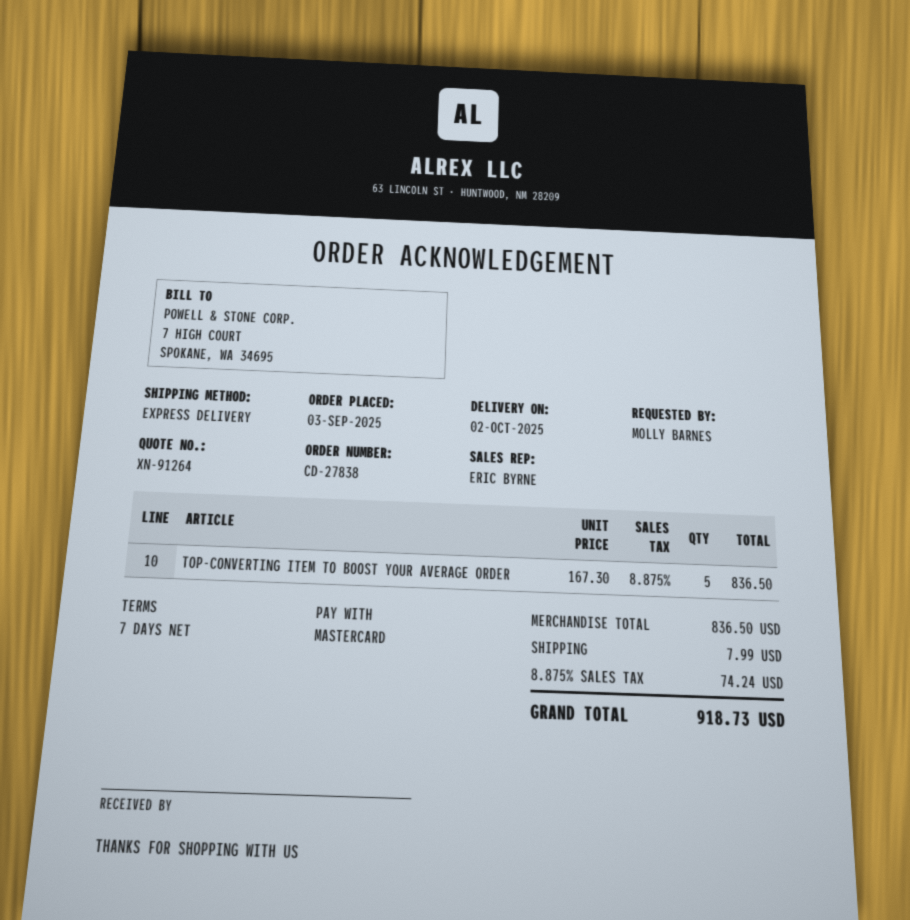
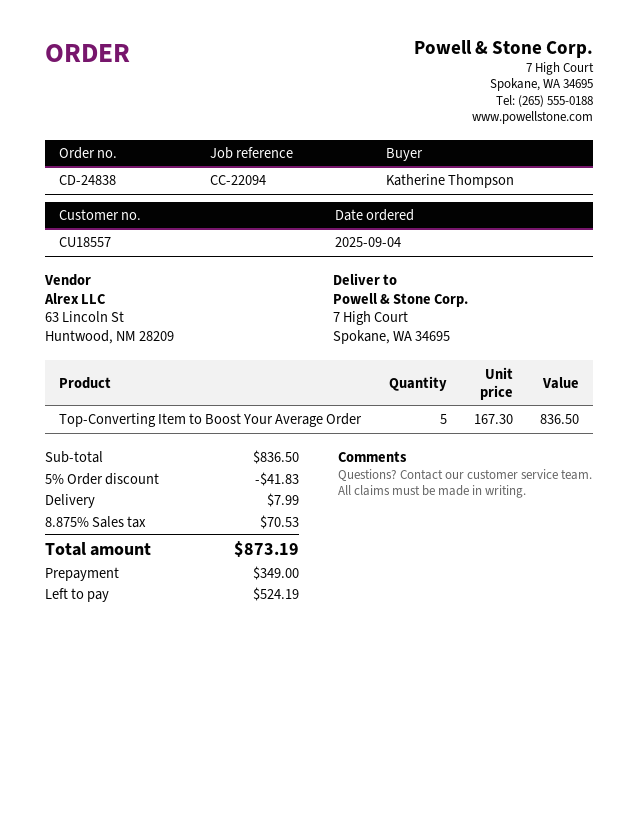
order number: CD-27838 -> CD-24838
order date: 2025-09-03 -> 2025-09-04
ordered by: MOLLY BARNES -> Katherine Thompson
discount: none -> 5% = 41.83
tax: 8.875% = 74.24 -> 8.875% = 70.53
total: 918.73 -> 873.19

